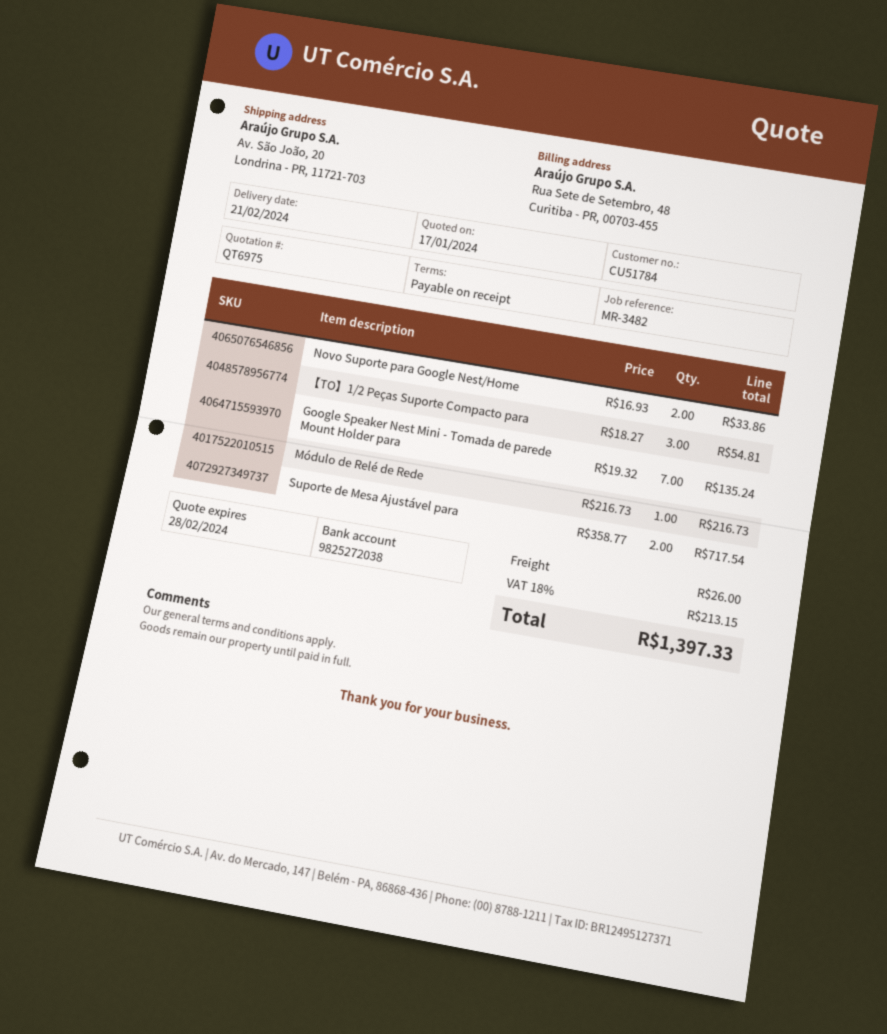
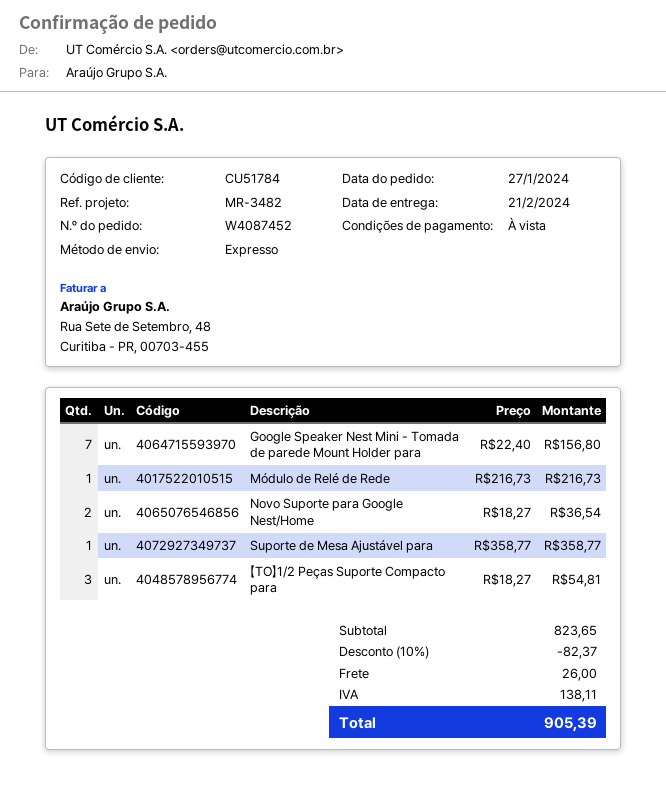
Novo Suporte para Google Nest/Home: 2 x 16.93 = 33.86 -> 2 x 18.27 = 36.54
Google Speaker Nest Mini - Tomada de parede Mount Holder para: 7 x 19.32 = 135.24 -> 7 x 22.40 = 156.80
Suporte de Mesa Ajustável para: 2 x 358.77 = 717.54 -> 1 x 358.77 = 358.77
discount: none -> 10% = 82.37
tax: 213.15 -> 138.11
total: 1397.33 -> 905.39

